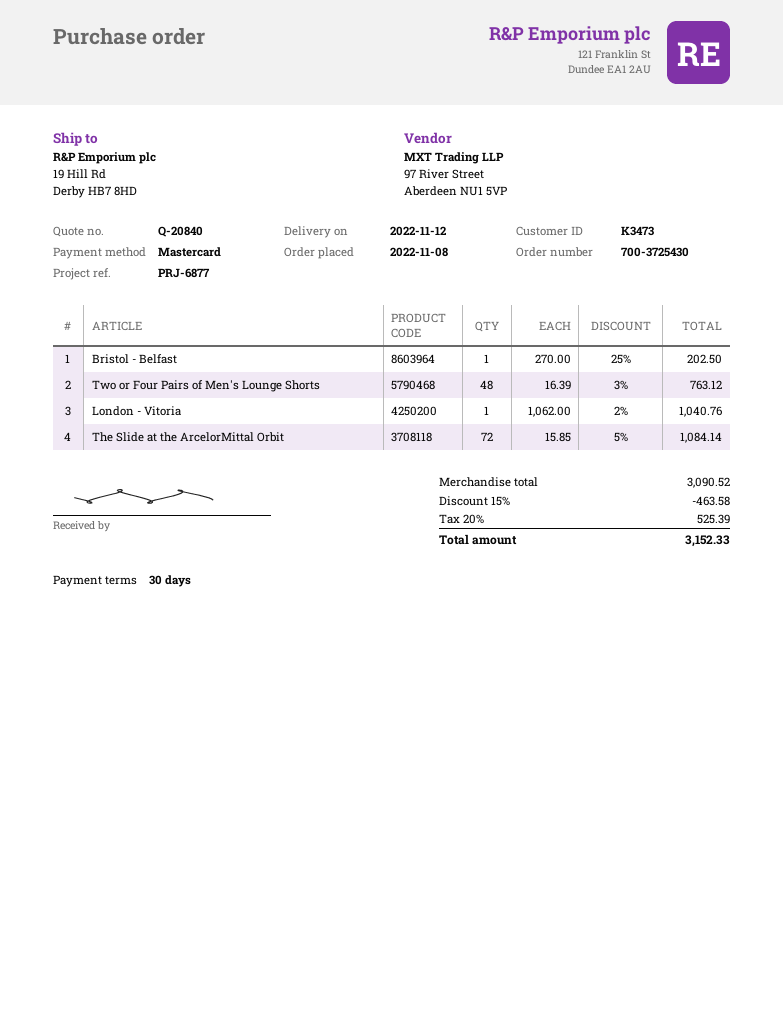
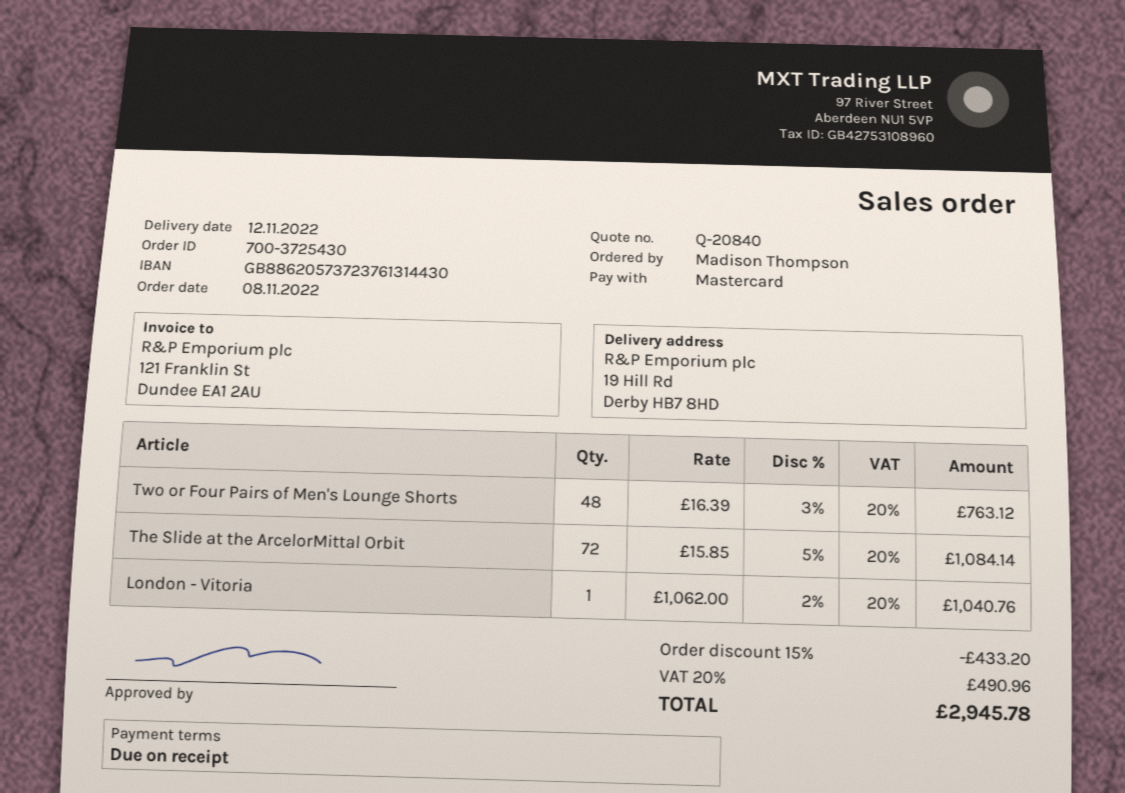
payment terms: 30 days -> on receipt
Bristol - Belfast: 1 x 270.00 - 25% = 202.50 -> none
discount: 15% = 463.58 -> 15% = 433.20
tax: 20% = 525.39 -> 20% = 490.96
total: 3152.33 -> 2945.78

